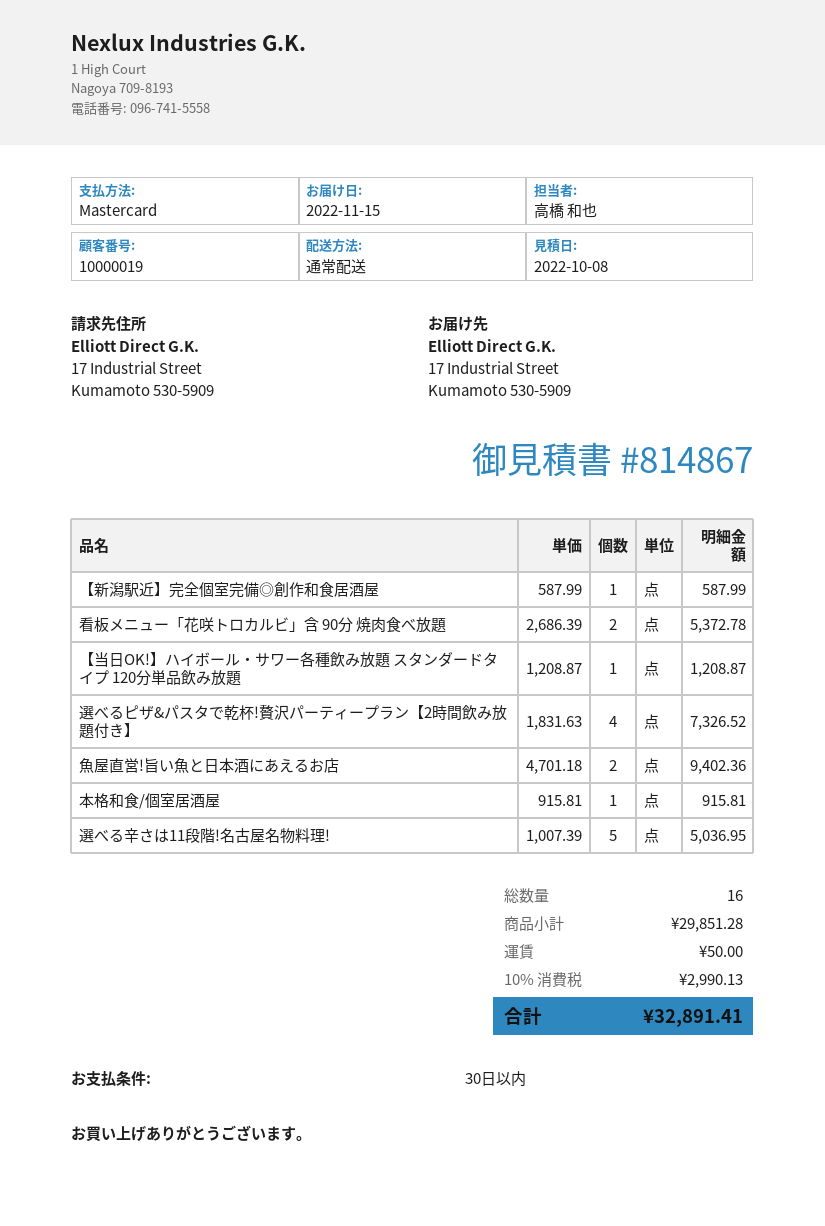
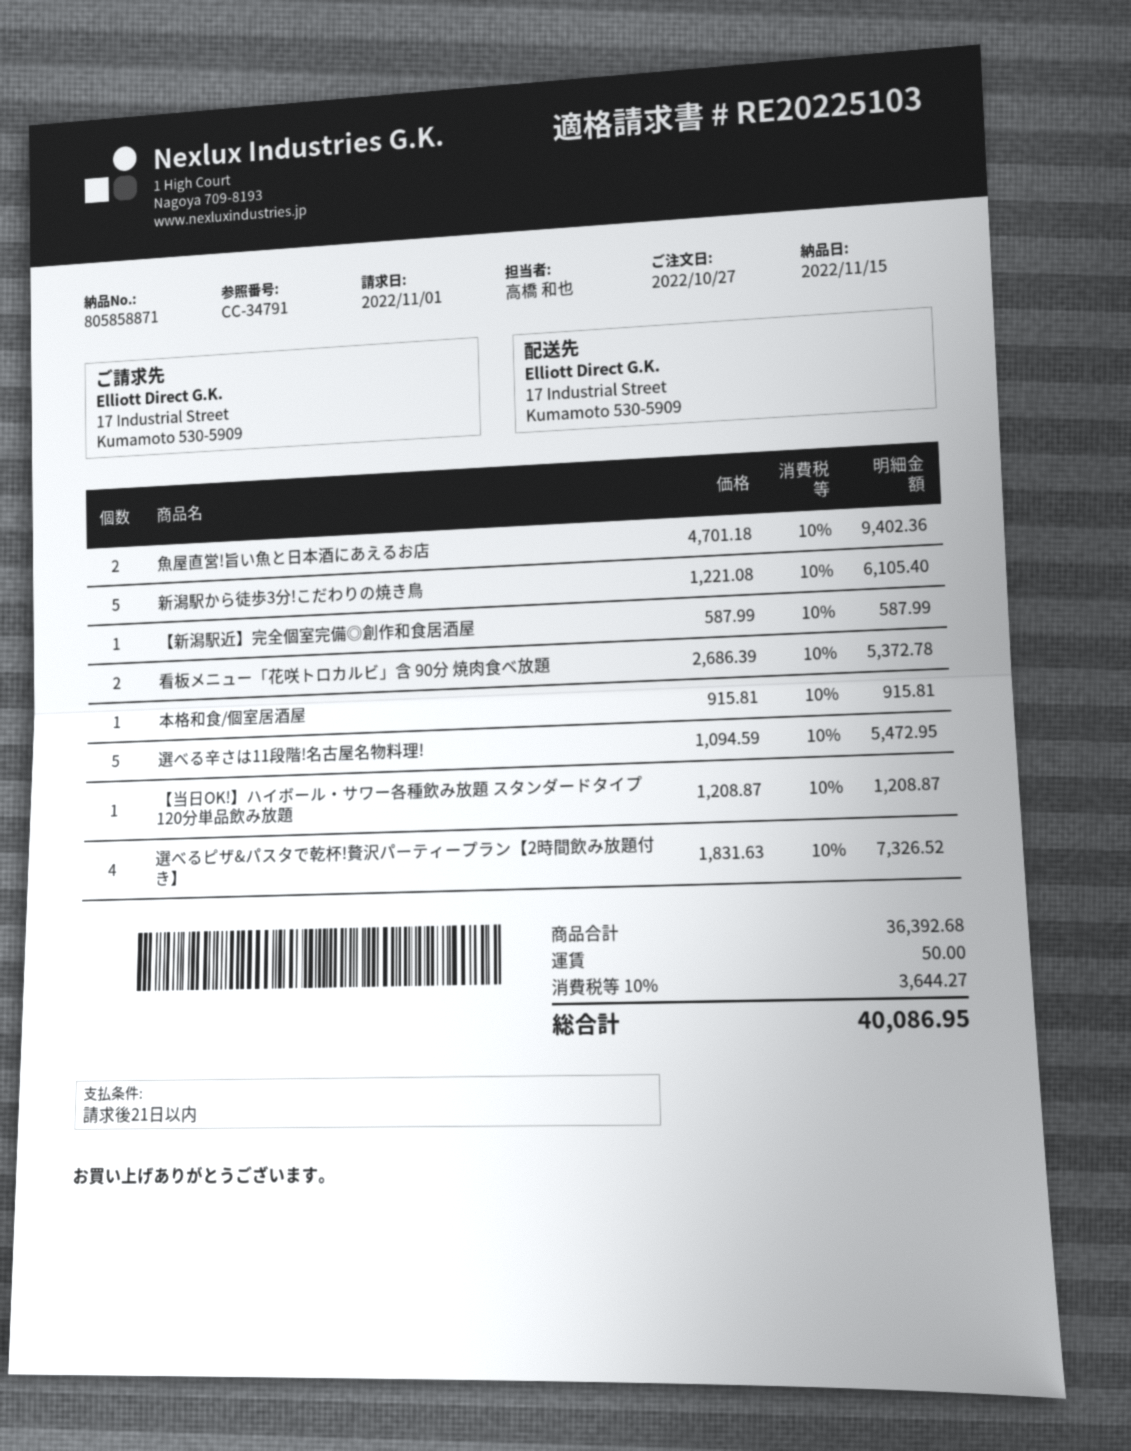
payment terms: 30 days -> 21 days
選べる辛さは11段階!名古屋名物料理!: 5 x 1007.39 = 5036.95 -> 5 x 1094.59 = 5472.95
新潟駅から徒歩3分!こだわりの焼き鳥: none -> 5 x 1221.08 = 6105.40
subtotal: 29851.28 -> 36392.68
tax: 10% = 2990.13 -> 10% = 3644.27
total: 32891.41 -> 40086.95

